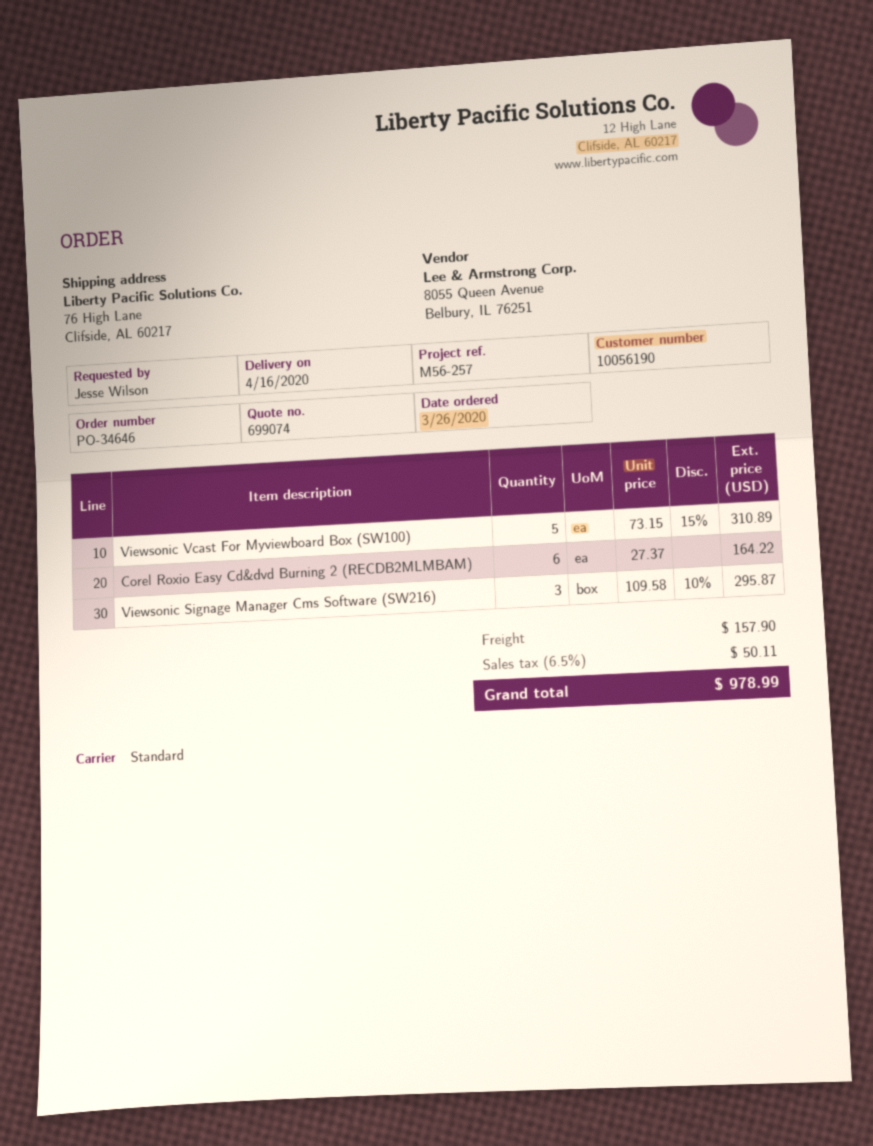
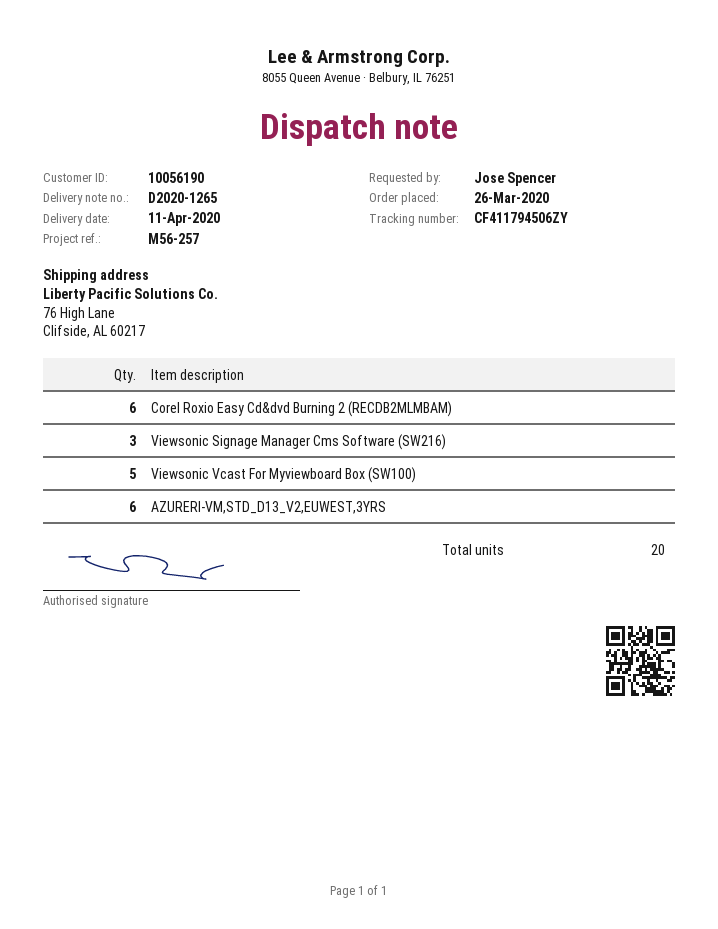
delivery date: 2020-04-16 -> 2020-04-11
ordered by: Jesse Wilson -> Jose Spencer
AZURERI-VM,STD_D13_V2,EUWEST,3YRS: none -> 6

